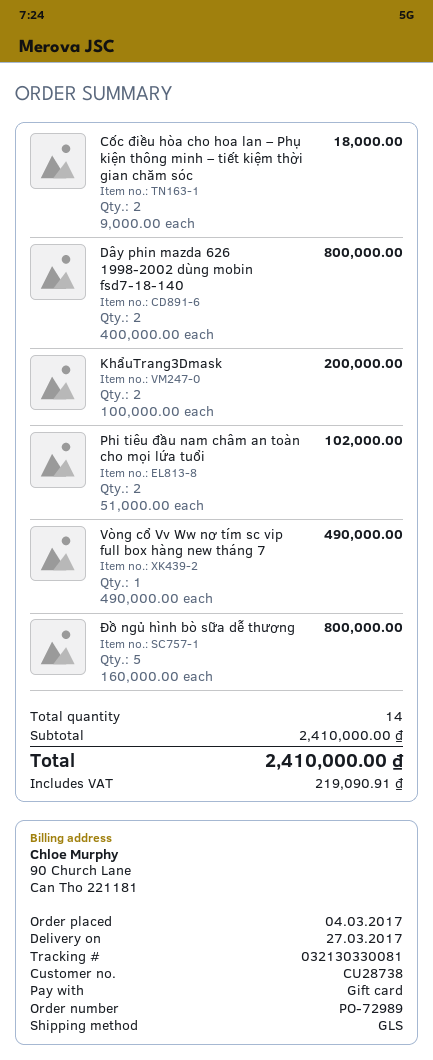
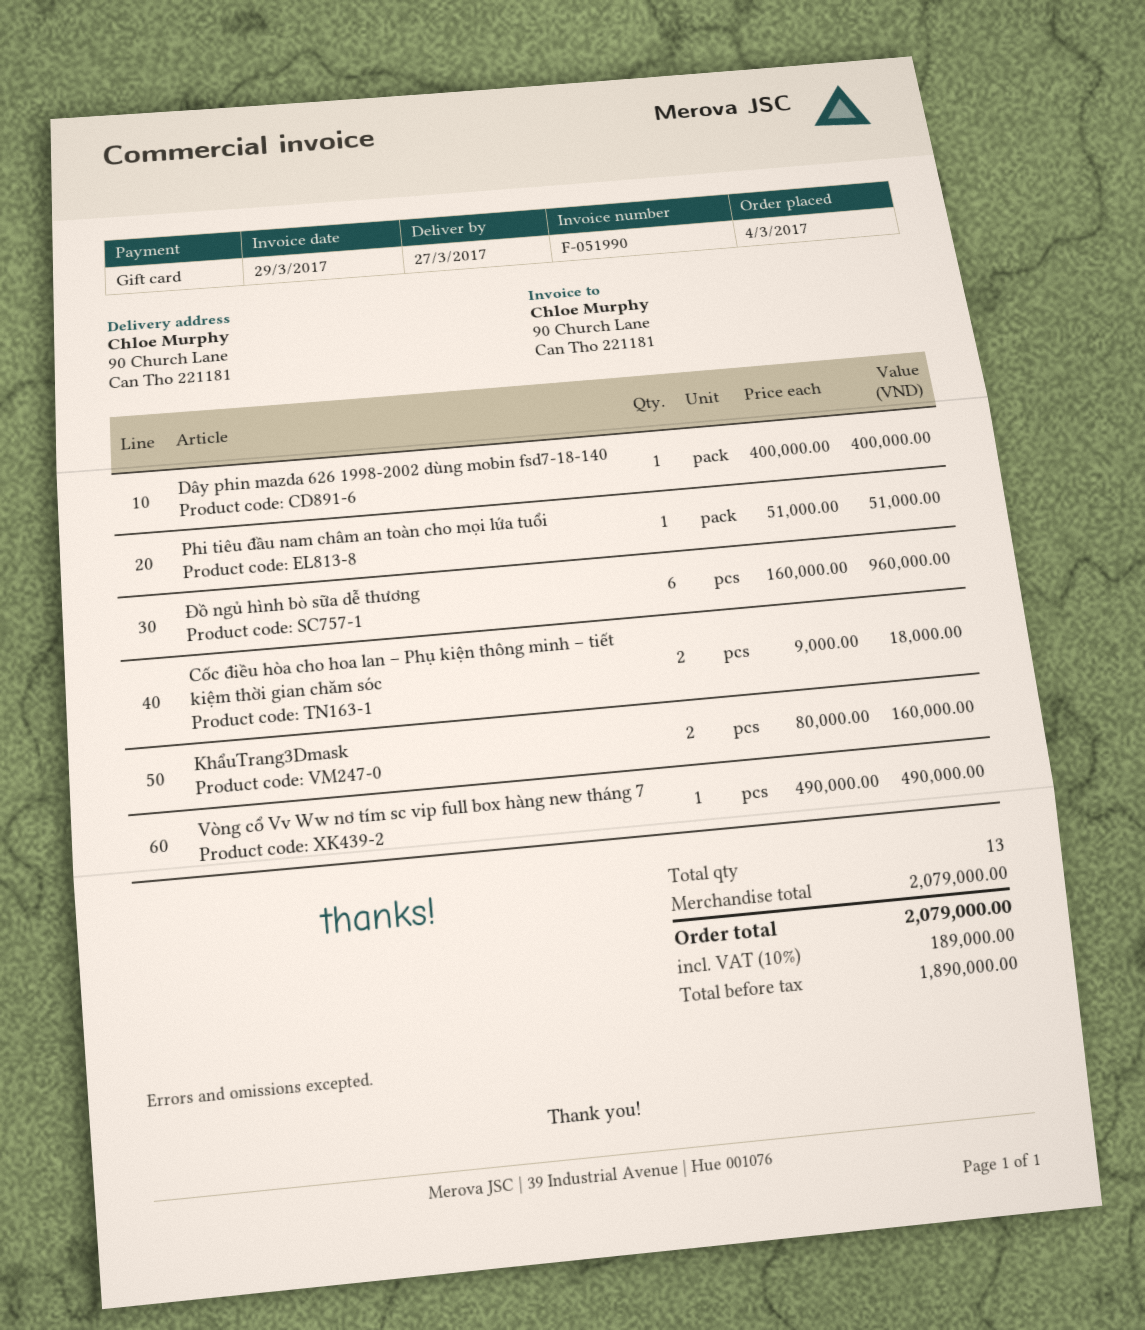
Dây phin mazda 626 1998-2002 dùng mobin fsd7-18-140: 2 x 400000.00 = 800000.00 -> 1 x 400000.00 = 400000.00
KhẩuTrang3Dmask: 2 x 100000.00 = 200000.00 -> 2 x 80000.00 = 160000.00
Phi tiêu đầu nam châm an toàn cho mọi lứa tuổi: 2 x 51000.00 = 102000.00 -> 1 x 51000.00 = 51000.00
Đồ ngủ hình bò sữa dễ thương: 5 x 160000.00 = 800000.00 -> 6 x 160000.00 = 960000.00
total quantity: 14 -> 13
subtotal: 2410000.00 -> 2079000.00
tax: 219090.91 -> 189000.00
total: 2410000.00 -> 2079000.00

